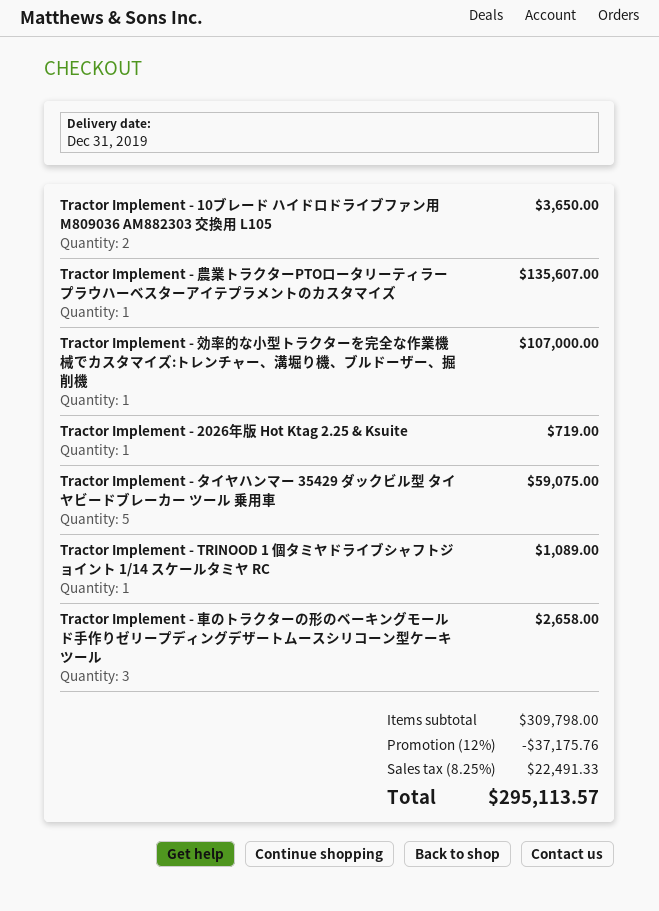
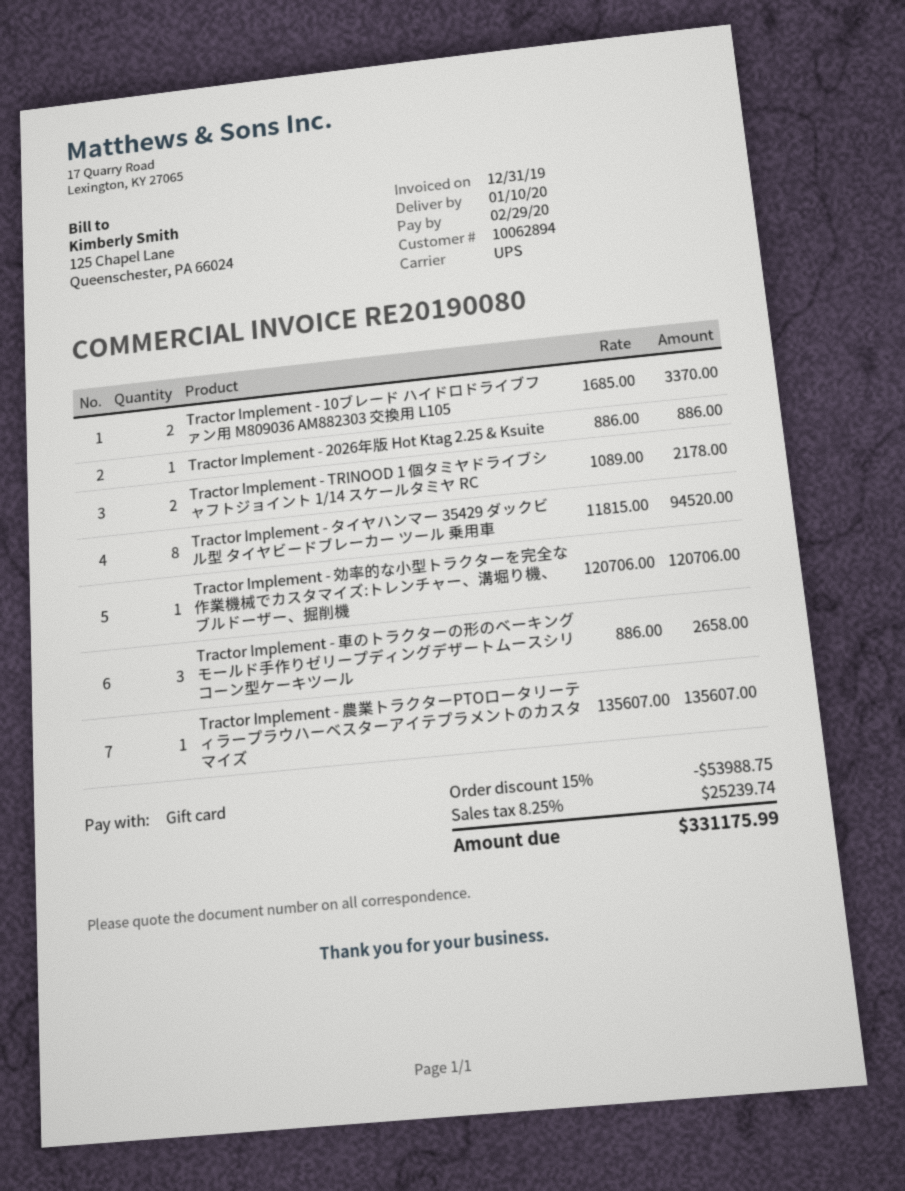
delivery date: 2019-12-31 -> 2020-01-10
Tractor Implement - 10ブレード ハイドロドライブファン用 M809036 AM882303 交換用 L105: 2 for 3650.00 -> 2 for 3370.00
Tractor Implement - 効率的な小型トラクターを完全な作業機械でカスタマイズ:トレンチャー、溝堀り機、ブルドーザー、掘削機: 1 for 107000.00 -> 1 for 120706.00
Tractor Implement - 2026年版 Hot Ktag 2.25 & Ksuite: 1 for 719.00 -> 1 for 886.00
Tractor Implement - タイヤハンマー 35429 ダックビル型 タイヤビードブレーカー ツール 乗用車: 5 for 59075.00 -> 8 for 94520.00
Tractor Implement - TRINOOD 1 個タミヤドライブシャフトジョイント 1/14 スケールタミヤ RC: 1 for 1089.00 -> 2 for 2178.00
discount: 12% = 37175.76 -> 15% = 53988.75
tax: 8.25% = 22491.33 -> 8.25% = 25239.74
total: 295113.57 -> 331175.99

